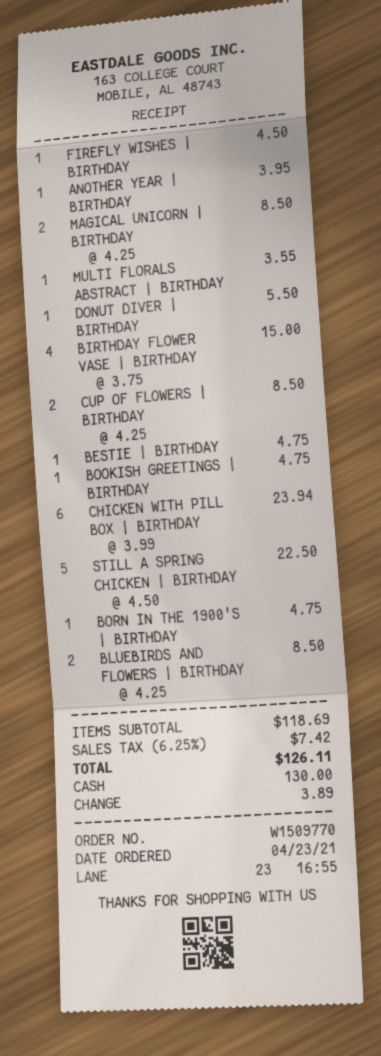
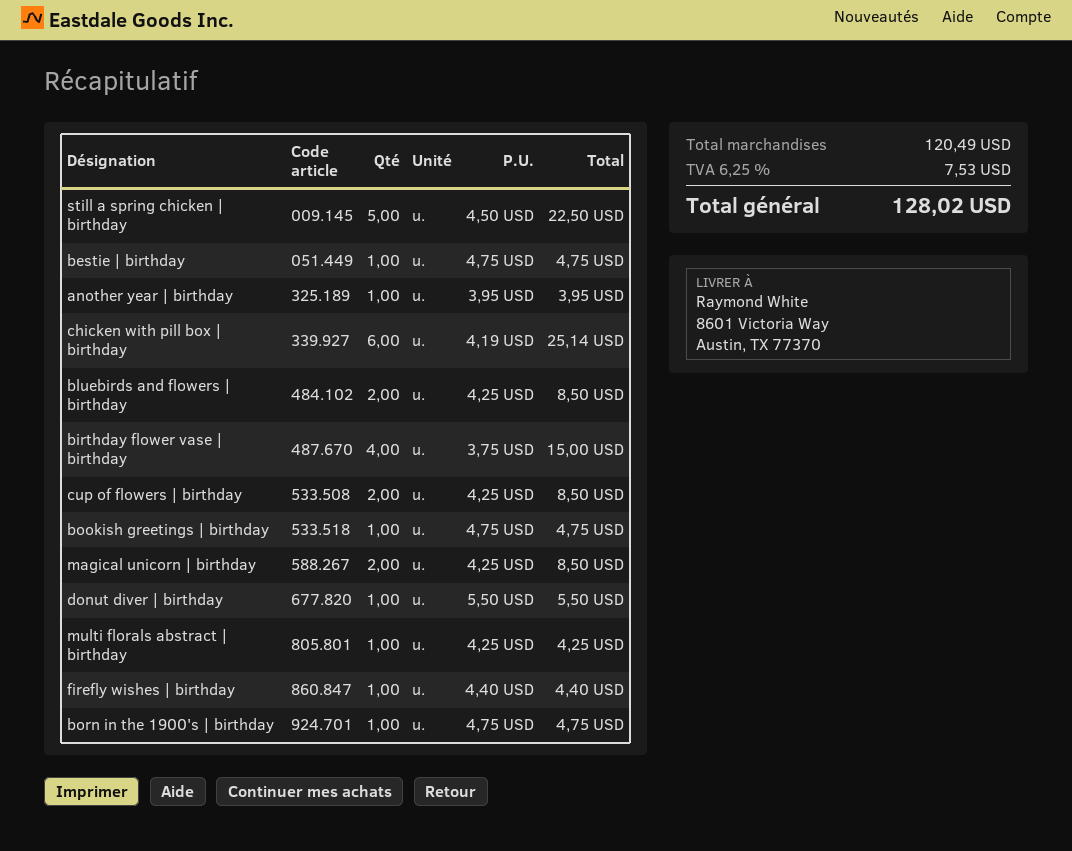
FIREFLY WISHES | BIRTHDAY: 1 x 4.50 = 4.50 -> 1 x 4.40 = 4.40
MULTI FLORALS ABSTRACT | BIRTHDAY: 1 x 3.55 = 3.55 -> 1 x 4.25 = 4.25
CHICKEN WITH PILL BOX | BIRTHDAY: 6 x 3.99 = 23.94 -> 6 x 4.19 = 25.14
subtotal: 118.69 -> 120.49
tax: 6.25% = 7.42 -> 6.25% = 7.53
total: 126.11 -> 128.02

